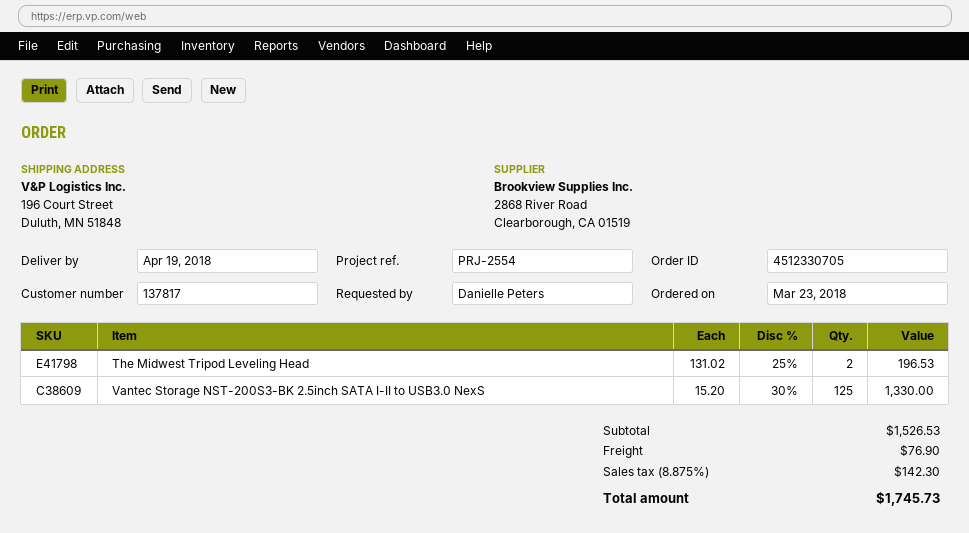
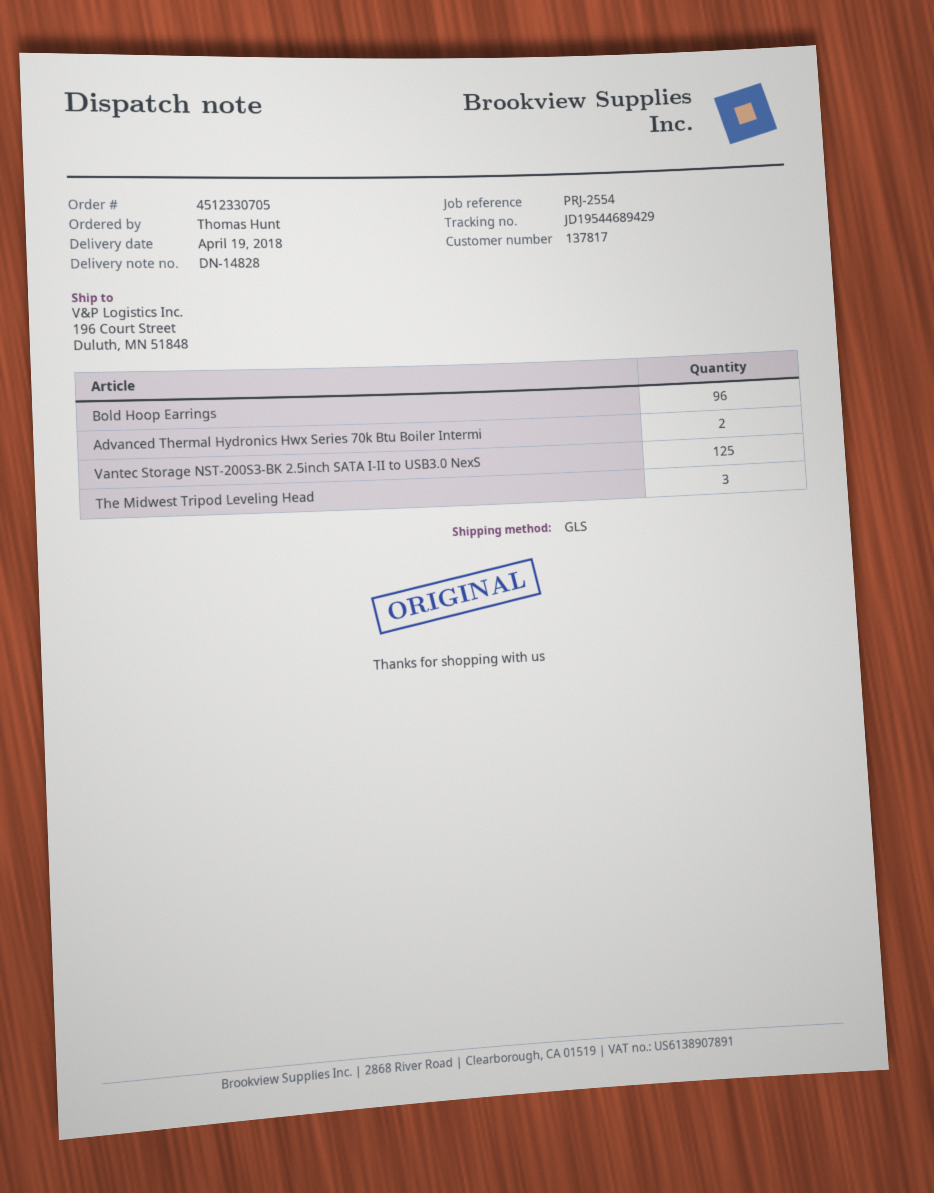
ordered by: Danielle Peters -> Thomas Hunt
The Midwest Tripod Leveling Head: 2 -> 3
Bold Hoop Earrings: none -> 96
Advanced Thermal Hydronics Hwx Series 70k Btu Boiler Intermi: none -> 2

